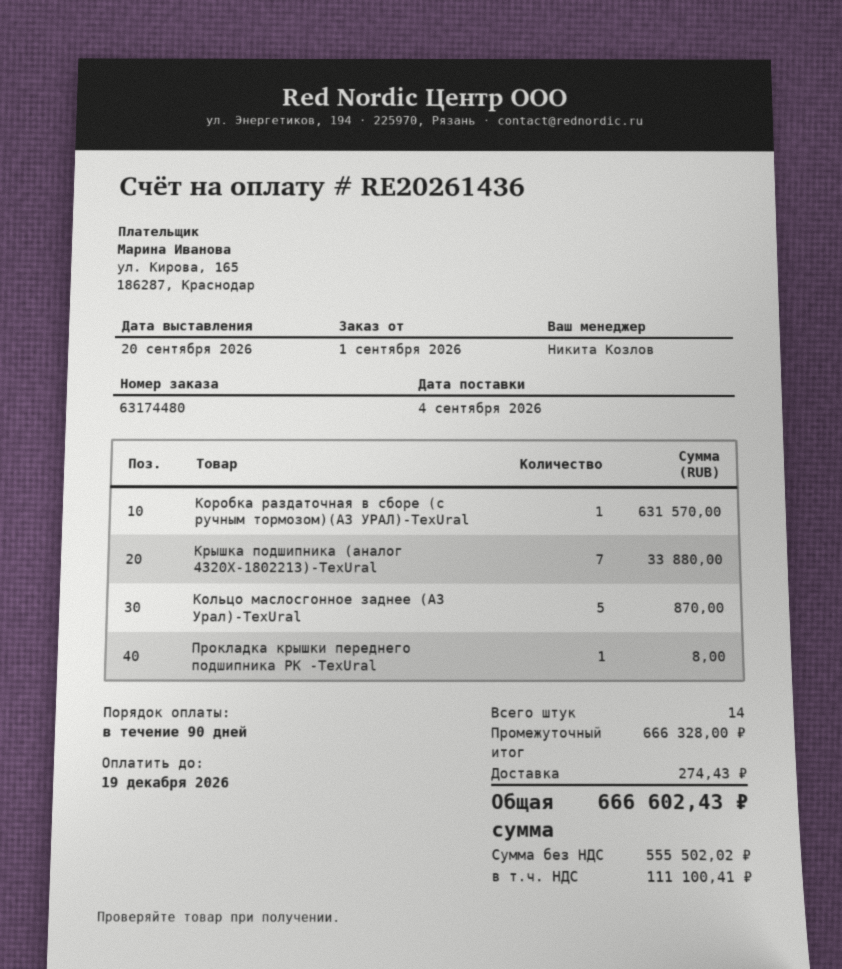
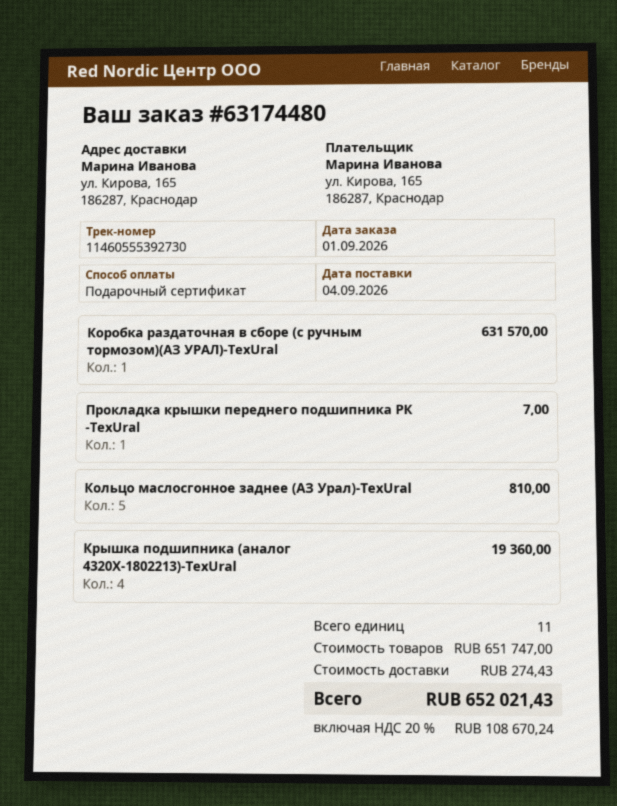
Крышка подшипника (аналог 4320Х-1802213)-TexUral: 7 for 33880.00 -> 4 for 19360.00
Кольцо маслосгонное заднее (АЗ Урал)-TexUral: 5 for 870.00 -> 5 for 810.00
Прокладка крышки переднего подшипника РК -TexUral: 1 for 8.00 -> 1 for 7.00
total quantity: 14 -> 11
subtotal: 666328.00 -> 651747.00
tax: 111100.41 -> 108670.24
total: 666602.43 -> 652021.43

